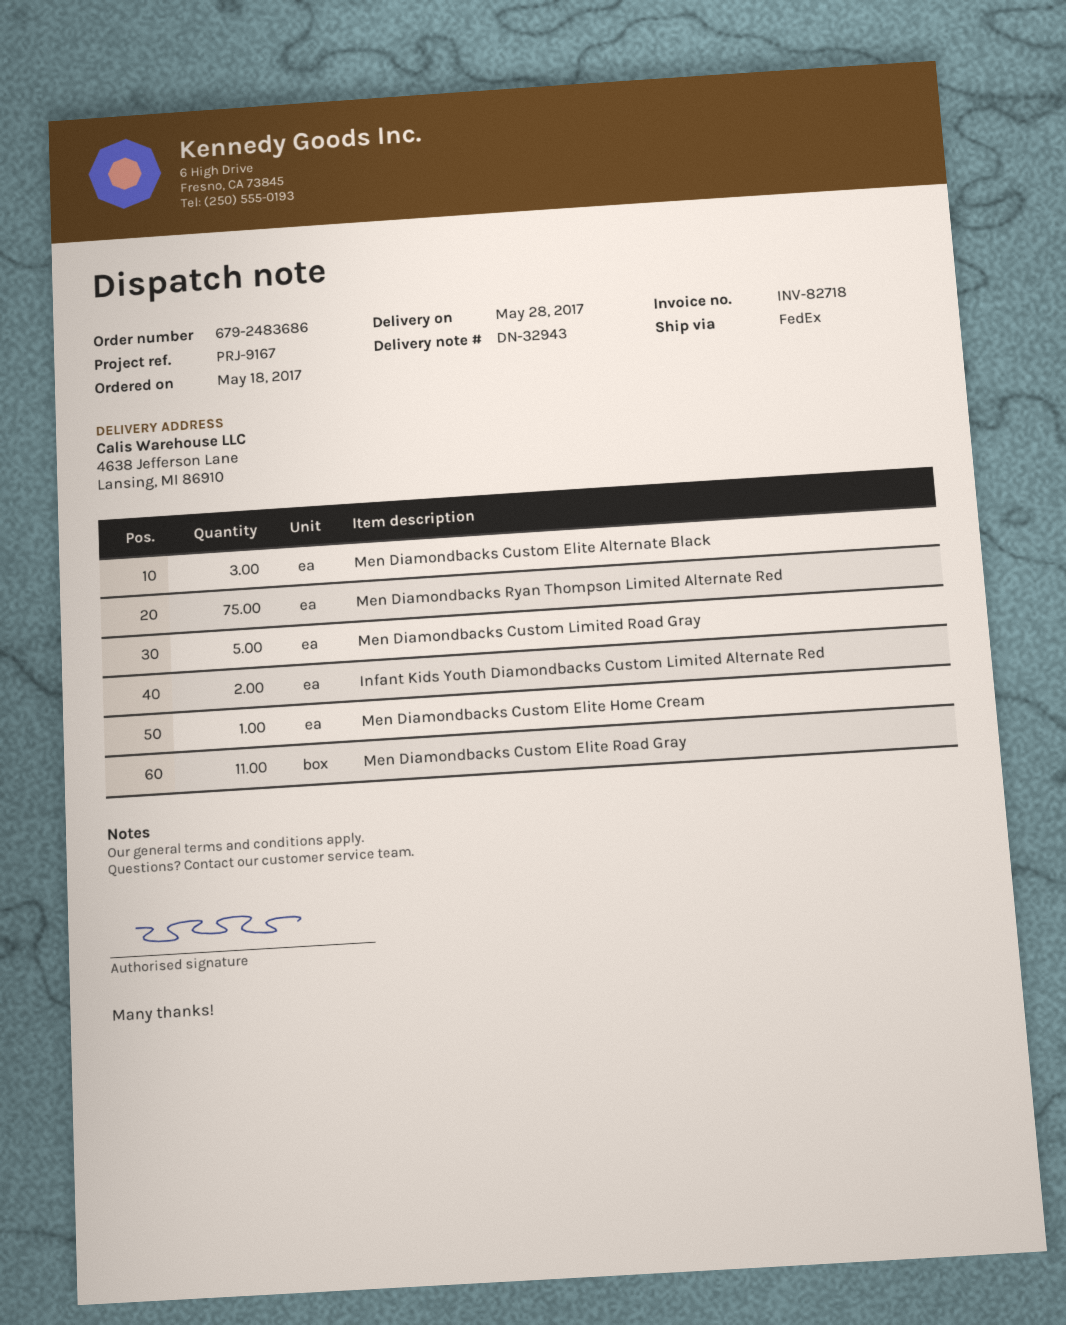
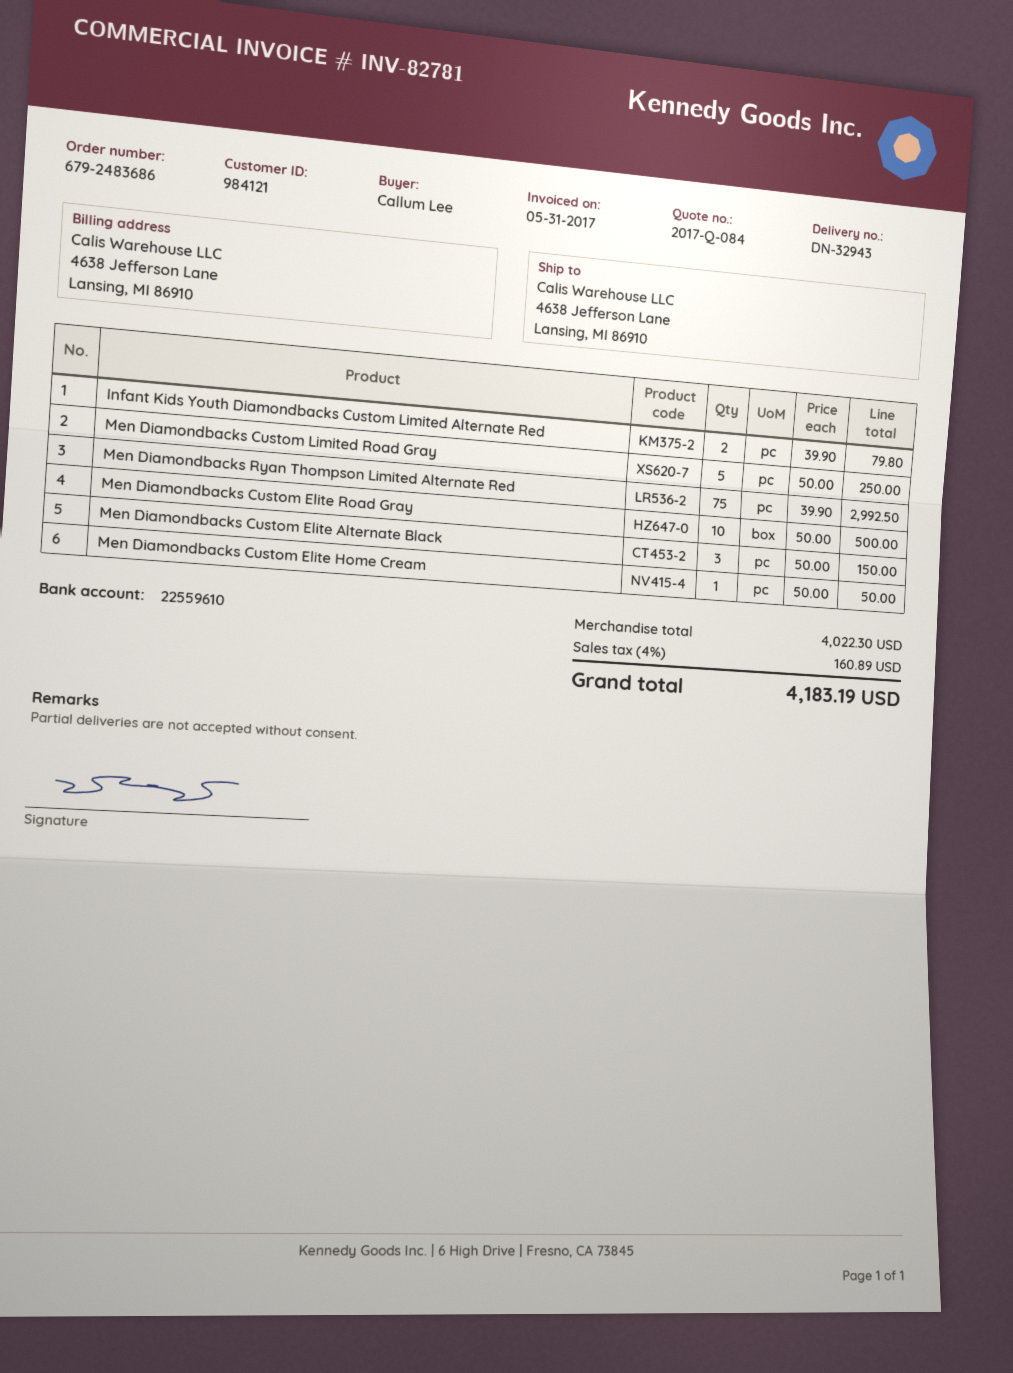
invoice number: INV-82718 -> INV-82781
Men Diamondbacks Custom Elite Road Gray: 11 -> 10

